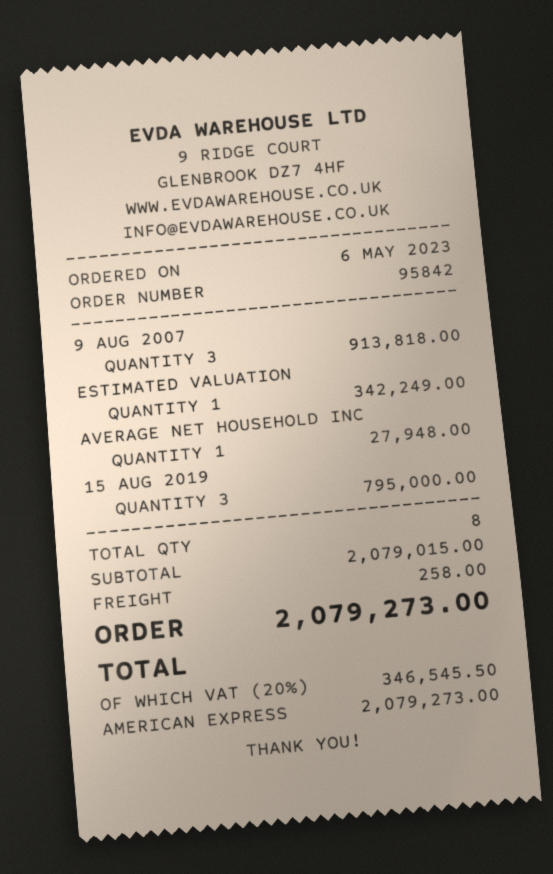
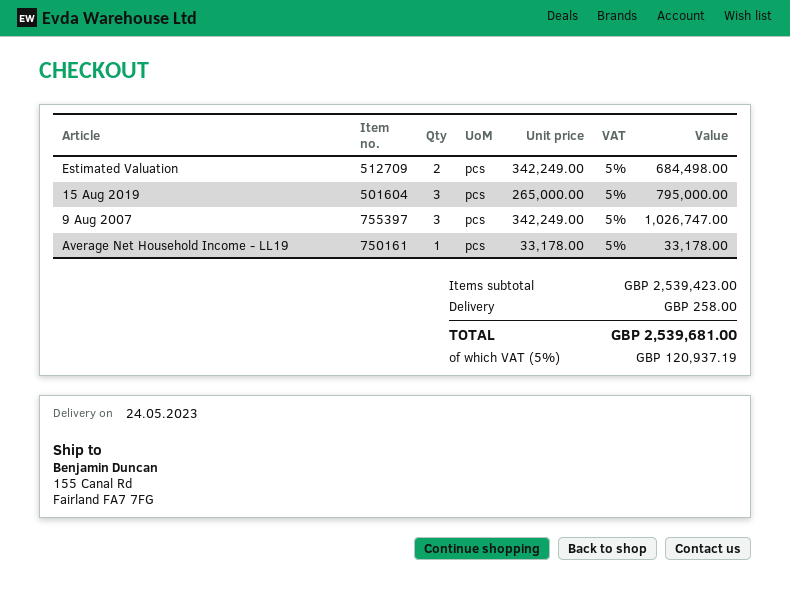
9 AUG 2007: 3 for 913818.00 -> 3 for 1026747.00
ESTIMATED VALUATION: 1 for 342249.00 -> 2 for 684498.00
AVERAGE NET HOUSEHOLD INC: 1 for 27948.00 -> 1 for 33178.00
subtotal: 2079015.00 -> 2539423.00
tax: 20% = 346545.50 -> 5% = 120937.19
total: 2079273.00 -> 2539681.00

